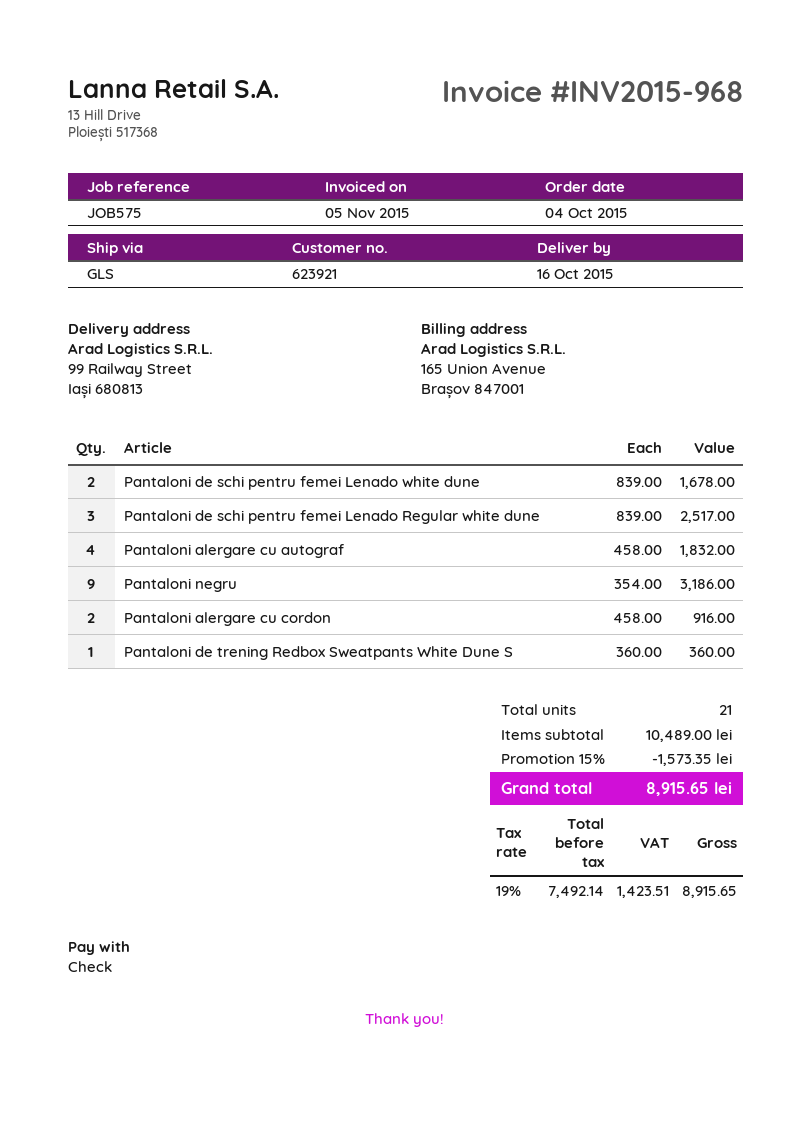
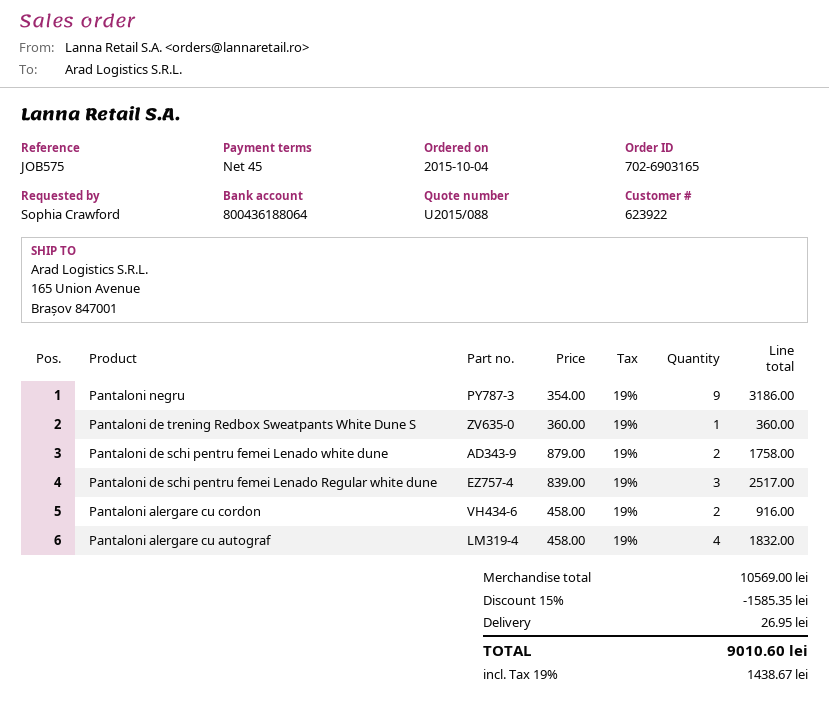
customer number: 623921 -> 623922
ship to: 99 Railway Street, Iași 680813 -> 165 Union Avenue, Brașov 847001
Pantaloni de schi pentru femei Lenado white dune: 2 x 839.00 = 1678.00 -> 2 x 879.00 = 1758.00
subtotal: 10489.00 -> 10569.00
discount: 15% = 1573.35 -> 15% = 1585.35
shipping: none -> 26.95
tax: 19% = 1423.51 -> 19% = 1438.67
total: 8915.65 -> 9010.60

